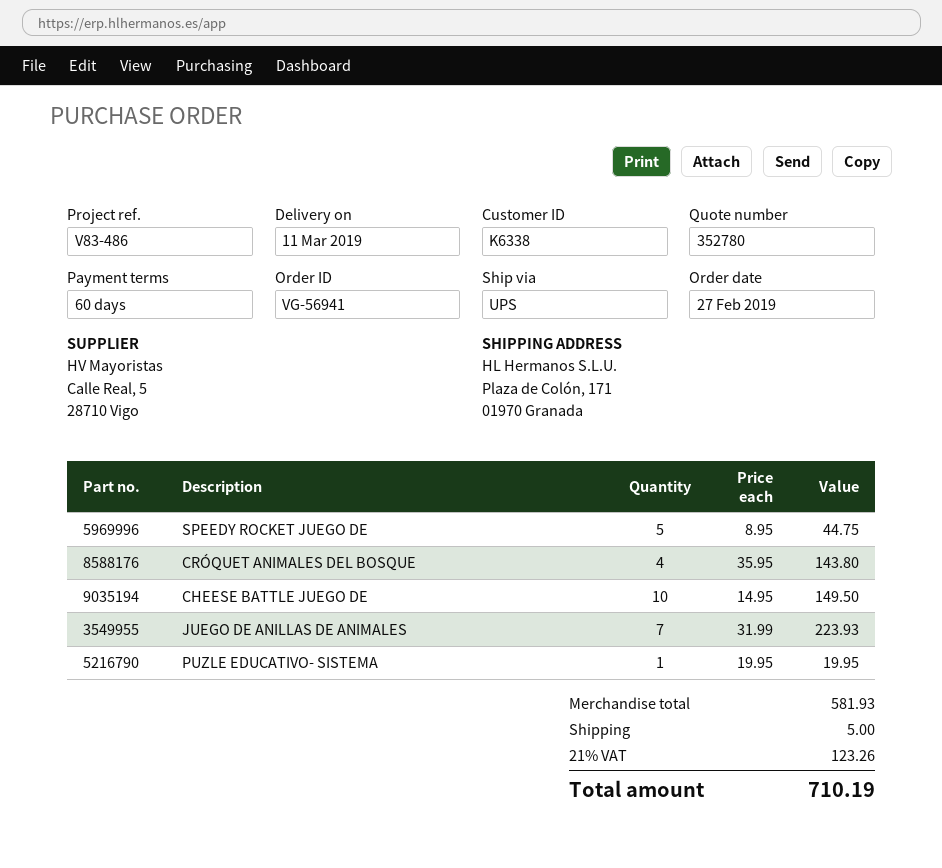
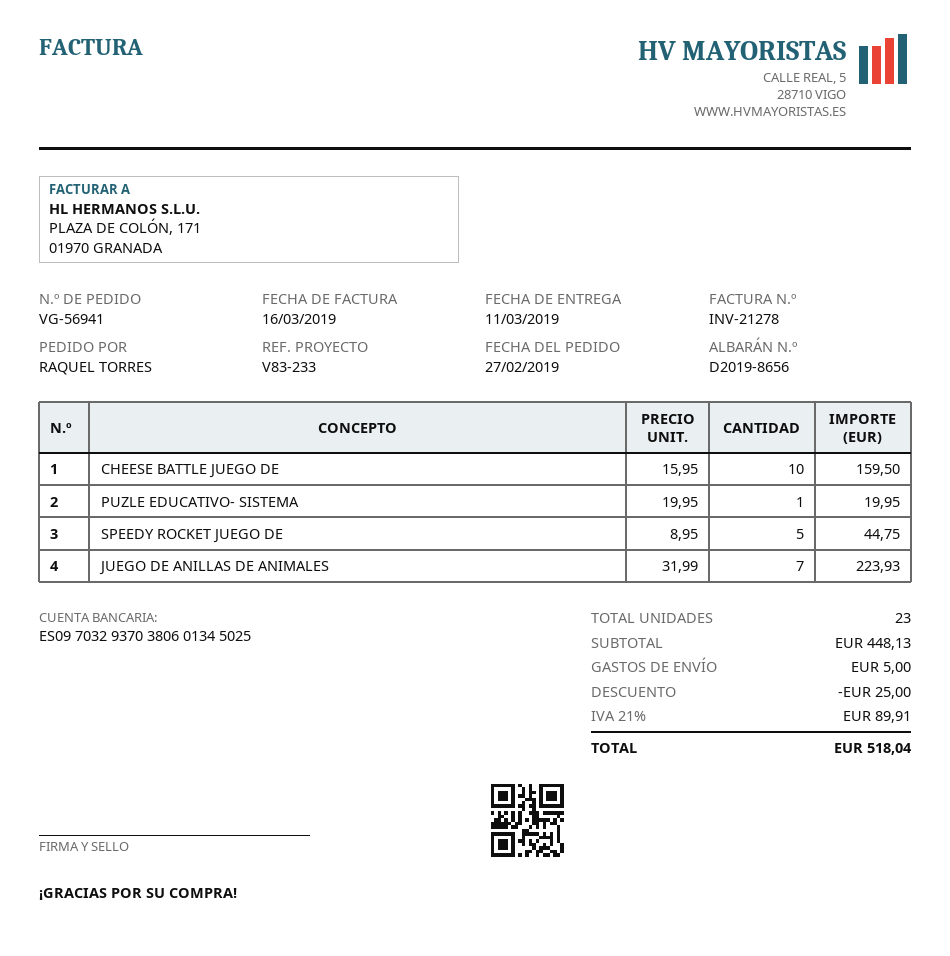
reference: V83-486 -> V83-233
CRÓQUET ANIMALES DEL BOSQUE: 4 x 35.95 = 143.80 -> none
CHEESE BATTLE JUEGO DE: 10 x 14.95 = 149.50 -> 10 x 15.95 = 159.50
subtotal: 581.93 -> 448.13
discount: none -> 25.00
tax: 21% = 123.26 -> 21% = 89.91
total: 710.19 -> 518.04

